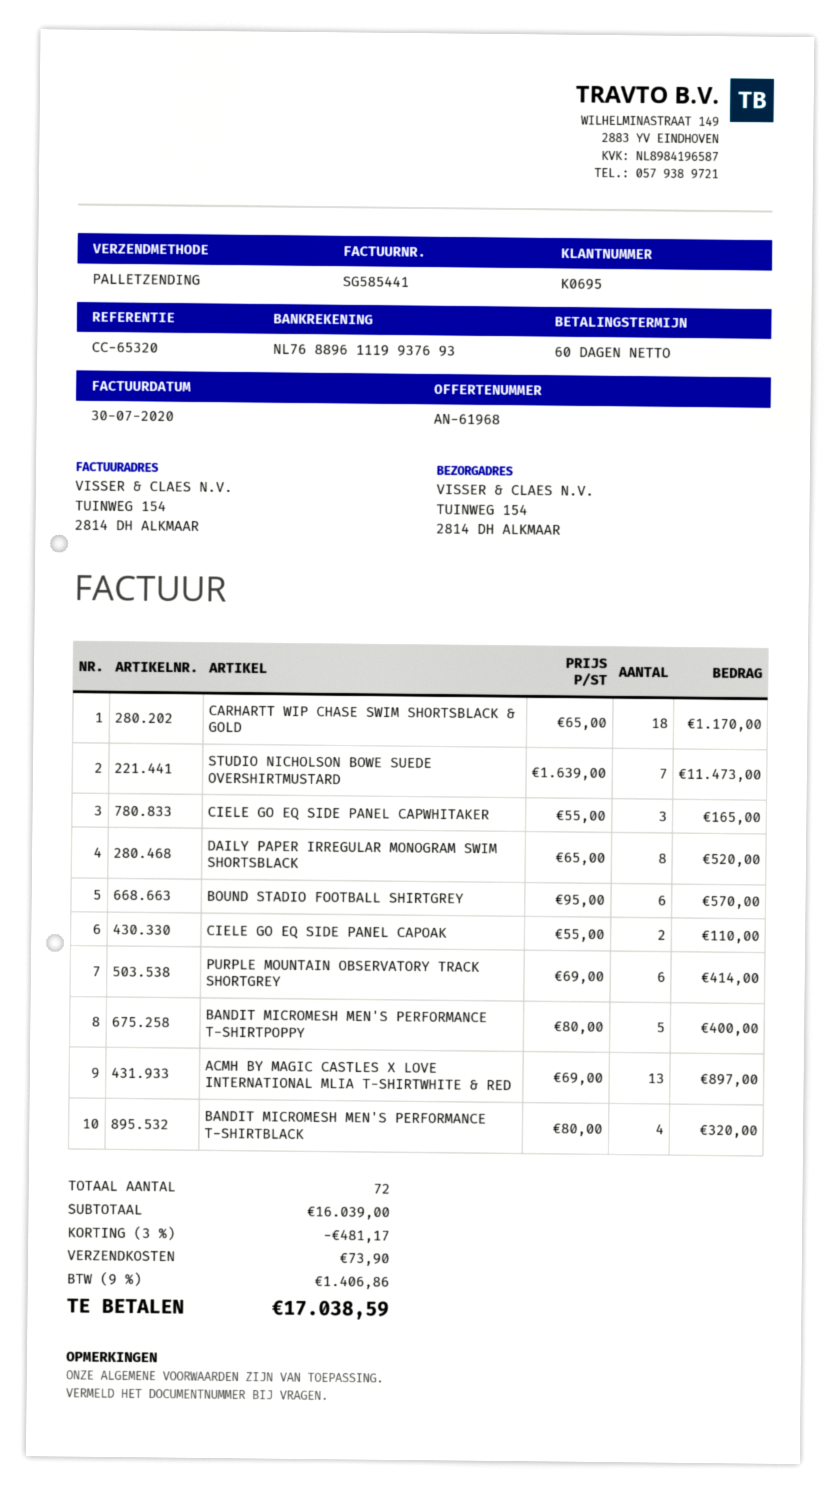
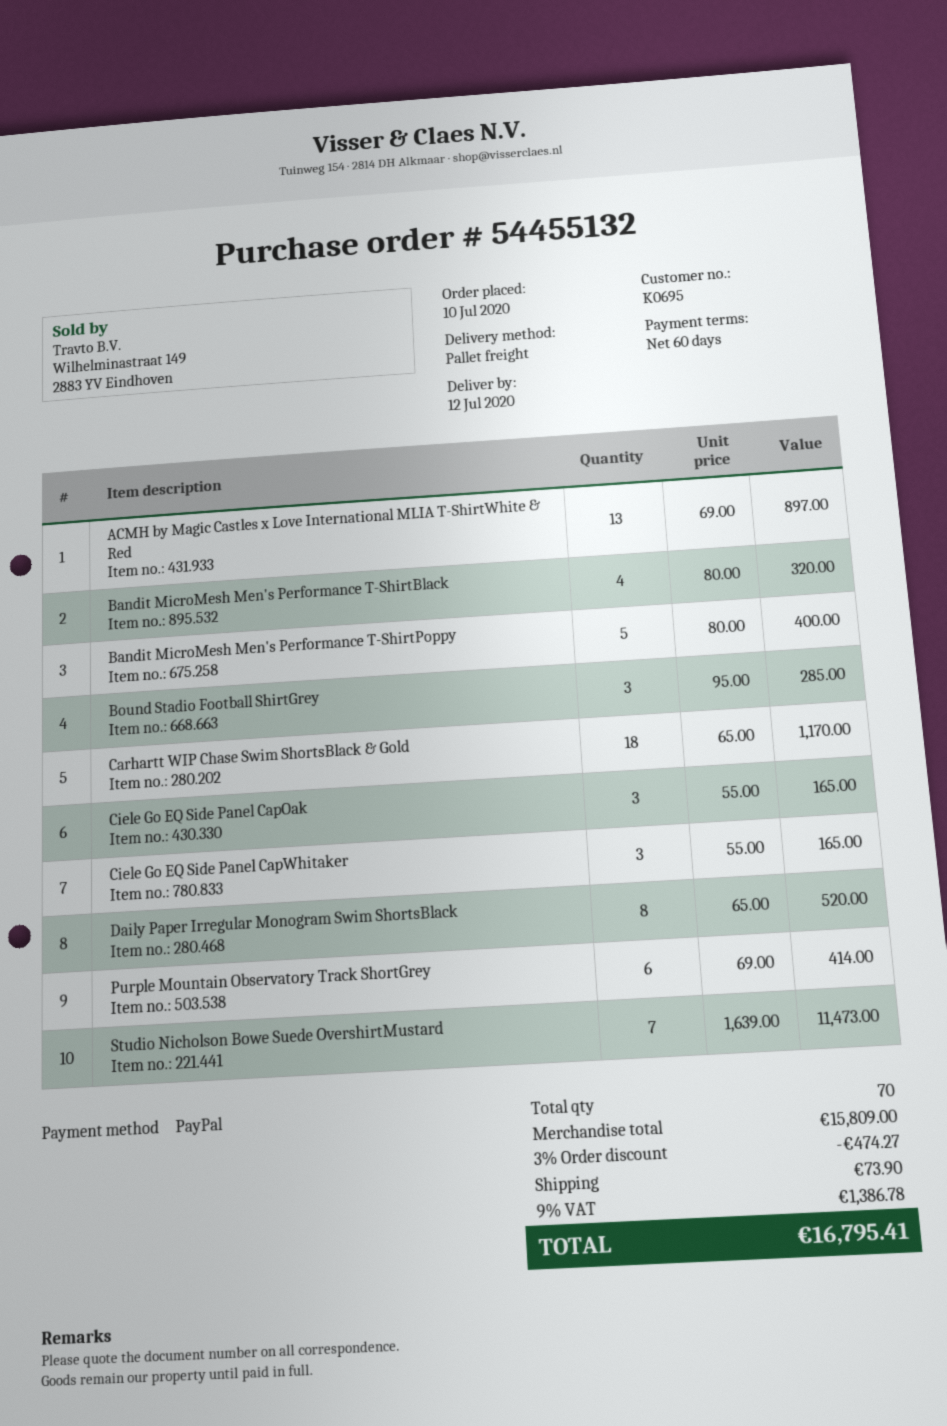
BOUND STADIO FOOTBALL SHIRTGREY: 6 x 95.00 = 570.00 -> 3 x 95.00 = 285.00
CIELE GO EQ SIDE PANEL CAPOAK: 2 x 55.00 = 110.00 -> 3 x 55.00 = 165.00
total quantity: 72 -> 70
subtotal: 16039.00 -> 15809.00
discount: 3% = 481.17 -> 3% = 474.27
tax: 9% = 1406.86 -> 9% = 1386.78
total: 17038.59 -> 16795.41

